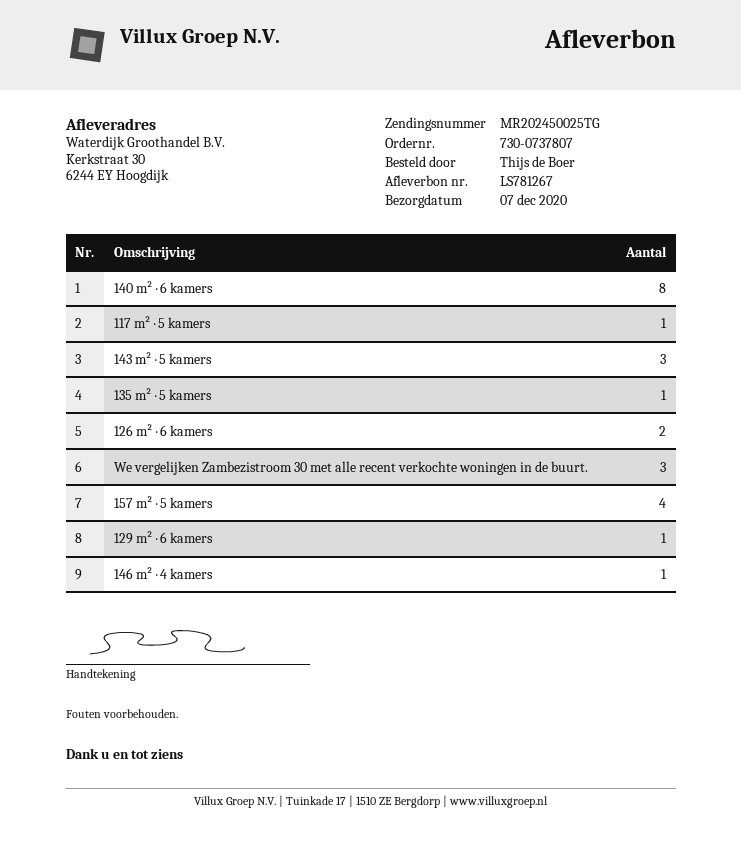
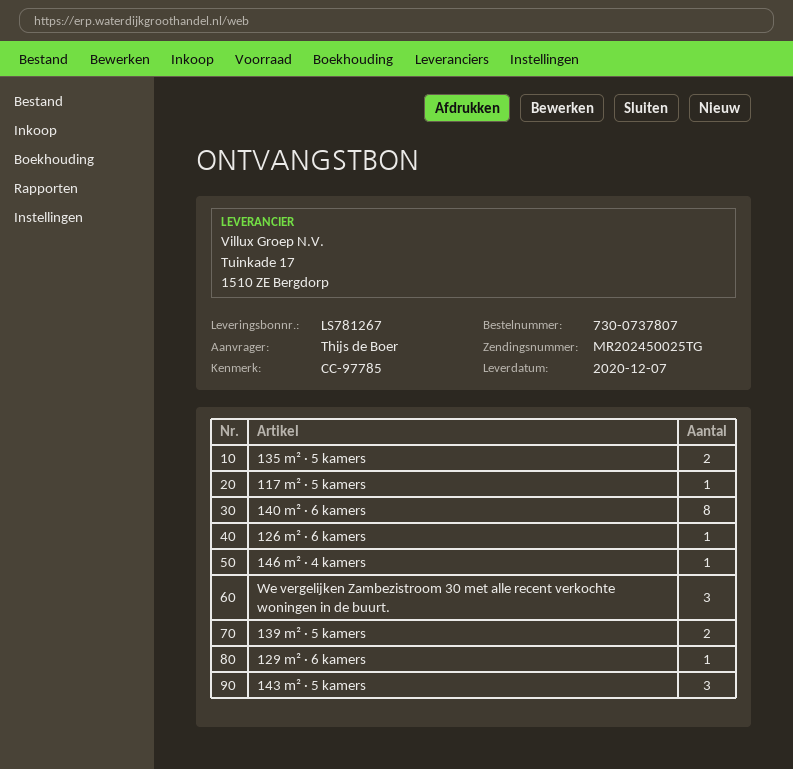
135 m² · 5 kamers: 1 -> 2
126 m² · 6 kamers: 2 -> 1
157 m² · 5 kamers: 4 -> none
139 m² · 5 kamers: none -> 2

